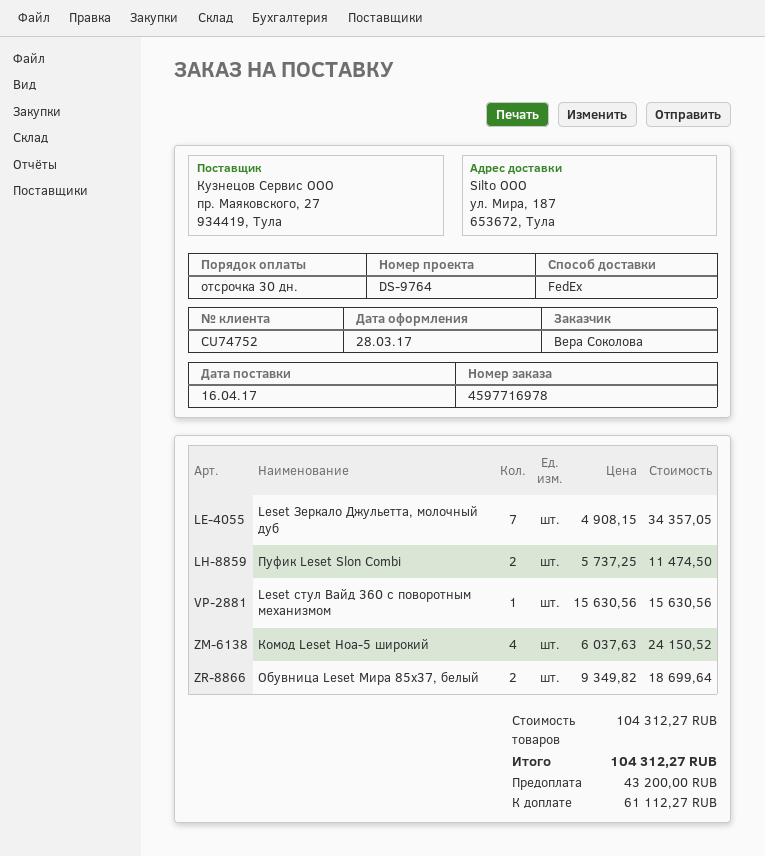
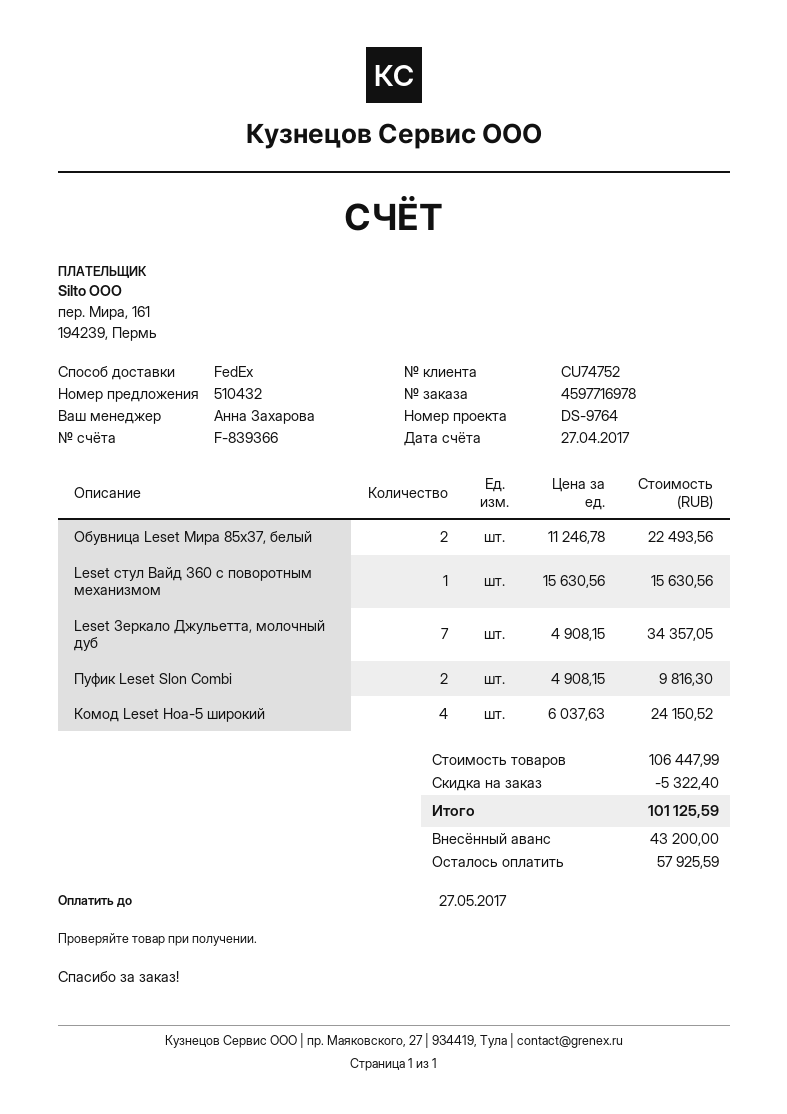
Пуфик Leset Slon Combi: 2 x 5737.25 = 11474.50 -> 2 x 4908.15 = 9816.30
Обувница Leset Мира 85х37, белый: 2 x 9349.82 = 18699.64 -> 2 x 11246.78 = 22493.56
subtotal: 104312.27 -> 106447.99
discount: none -> 5322.40
total: 104312.27 -> 101125.59
balance: 61112.27 -> 57925.59

